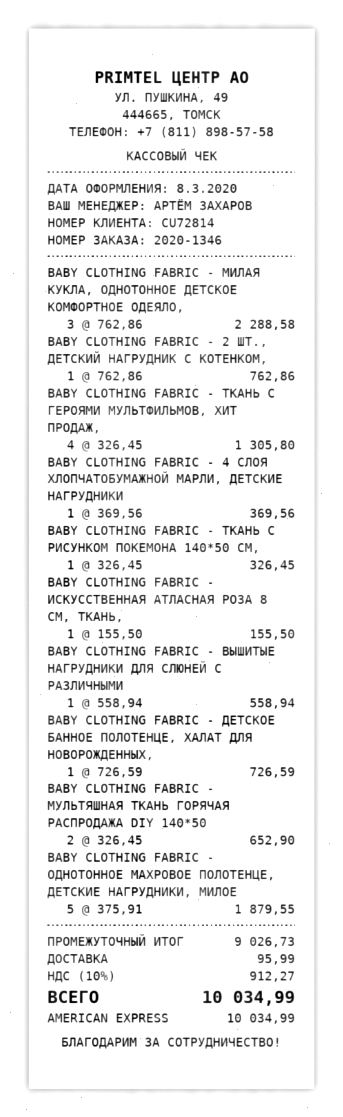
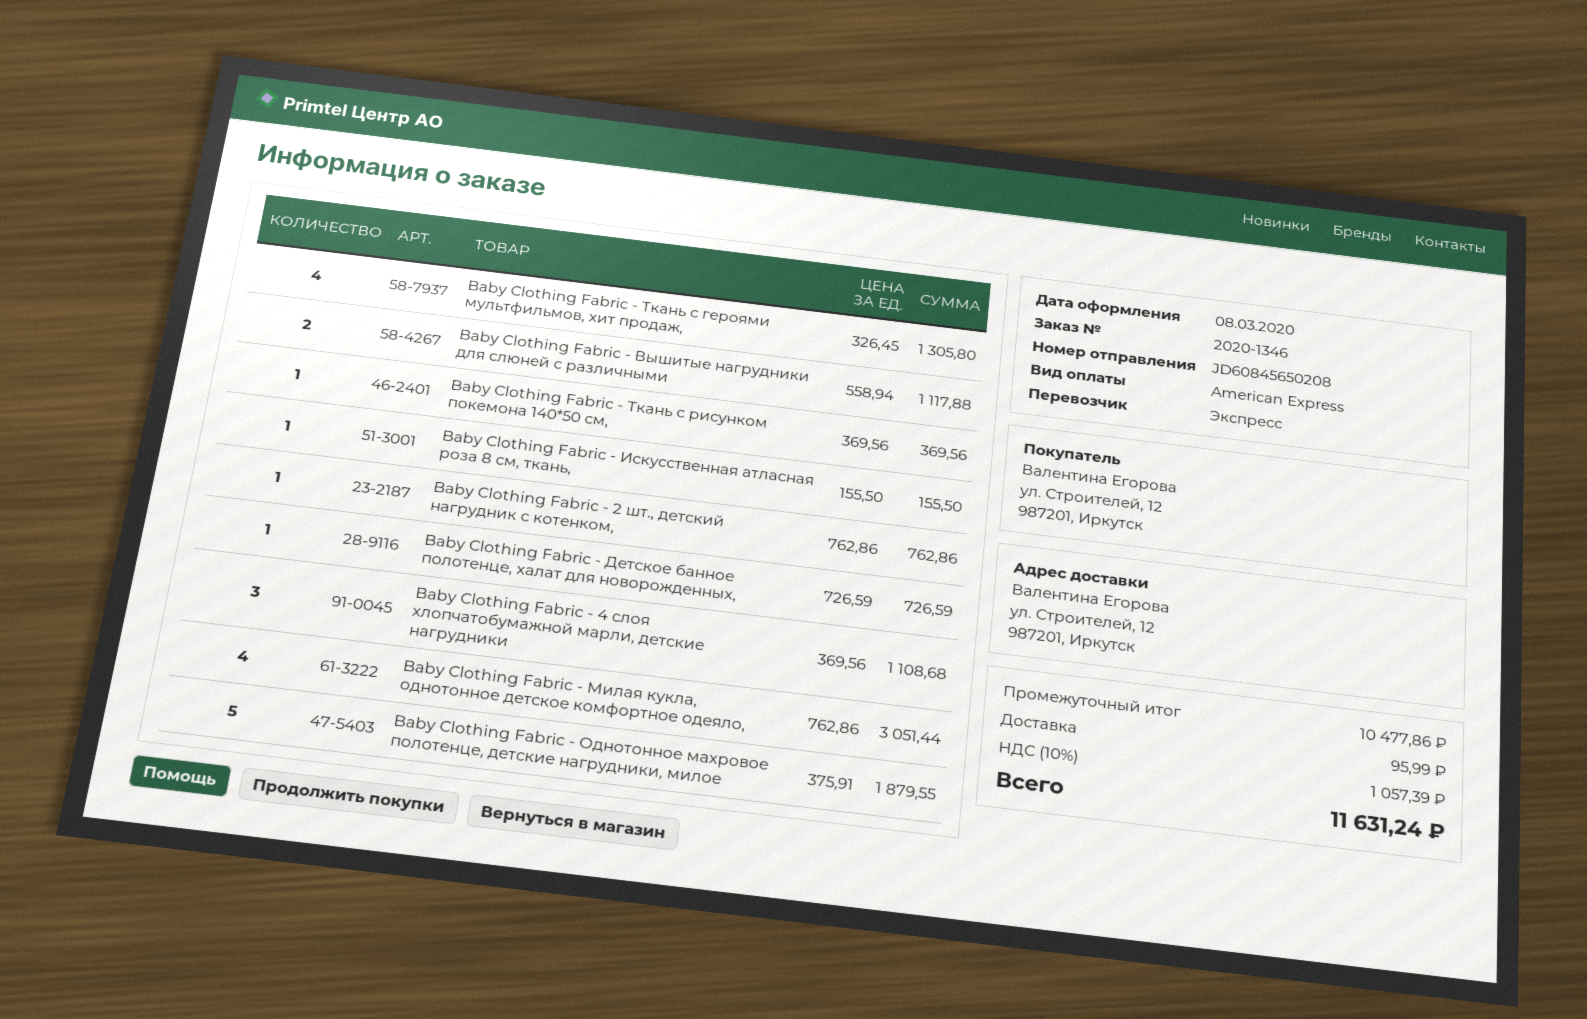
BABY CLOTHING FABRIC - МИЛАЯ КУКЛА, ОДНОТОННОЕ ДЕТСКОЕ КОМФОРТНОЕ ОДЕЯЛО,: 3 x 762.86 = 2288.58 -> 4 x 762.86 = 3051.44
BABY CLOTHING FABRIC - 4 СЛОЯ ХЛОПЧАТОБУМАЖНОЙ МАРЛИ, ДЕТСКИЕ НАГРУДНИКИ: 1 x 369.56 = 369.56 -> 3 x 369.56 = 1108.68
BABY CLOTHING FABRIC - ТКАНЬ С РИСУНКОМ ПОКЕМОНА 140*50 СМ,: 1 x 326.45 = 326.45 -> 1 x 369.56 = 369.56
BABY CLOTHING FABRIC - ВЫШИТЫЕ НАГРУДНИКИ ДЛЯ СЛЮНЕЙ С РАЗЛИЧНЫМИ: 1 x 558.94 = 558.94 -> 2 x 558.94 = 1117.88
BABY CLOTHING FABRIC - МУЛЬТЯШНАЯ ТКАНЬ ГОРЯЧАЯ РАСПРОДАЖА DIY 140*50: 2 x 326.45 = 652.90 -> none
subtotal: 9026.73 -> 10477.86
tax: 10% = 912.27 -> 10% = 1057.39
total: 10034.99 -> 11631.24

